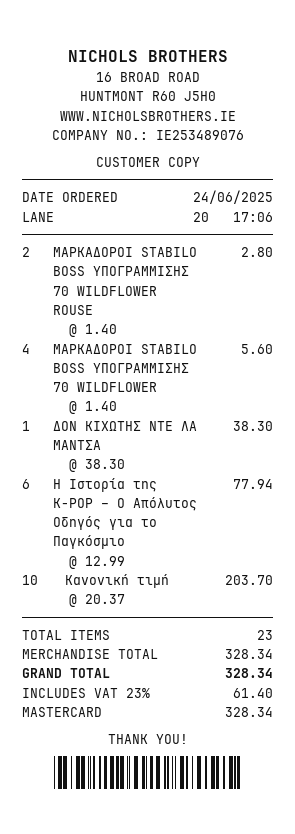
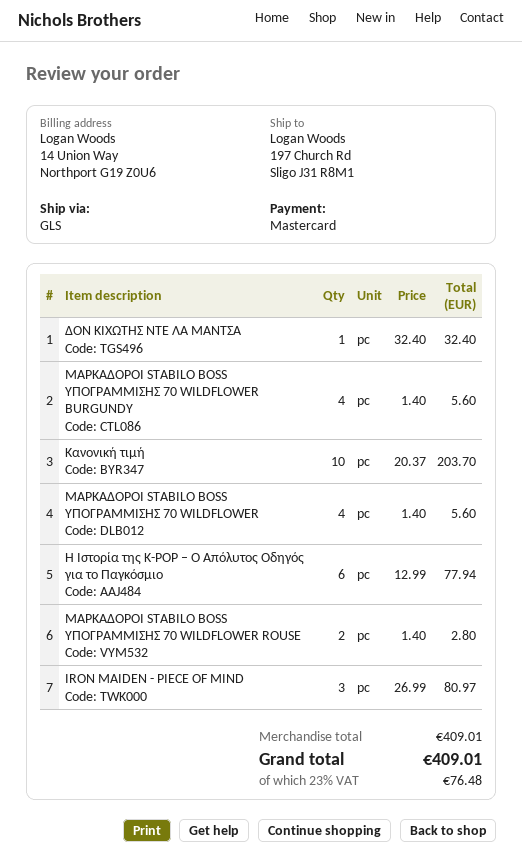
ΔΟΝ ΚΙΧΩΤΗΣ ΝΤΕ ΛΑ ΜΑΝΤΣΑ: 1 x 38.30 = 38.30 -> 1 x 32.40 = 32.40
ΜΑΡΚΑΔΟΡΟΙ STABILO BOSS ΥΠΟΓΡΑΜΜΙΣΗΣ 70 WILDFLOWER BURGUNDY: none -> 4 x 1.40 = 5.60
IRON MAIDEN - PIECE OF MIND: none -> 3 x 26.99 = 80.97
subtotal: 328.34 -> 409.01
tax: 23% = 61.40 -> 23% = 76.48
total: 328.34 -> 409.01

